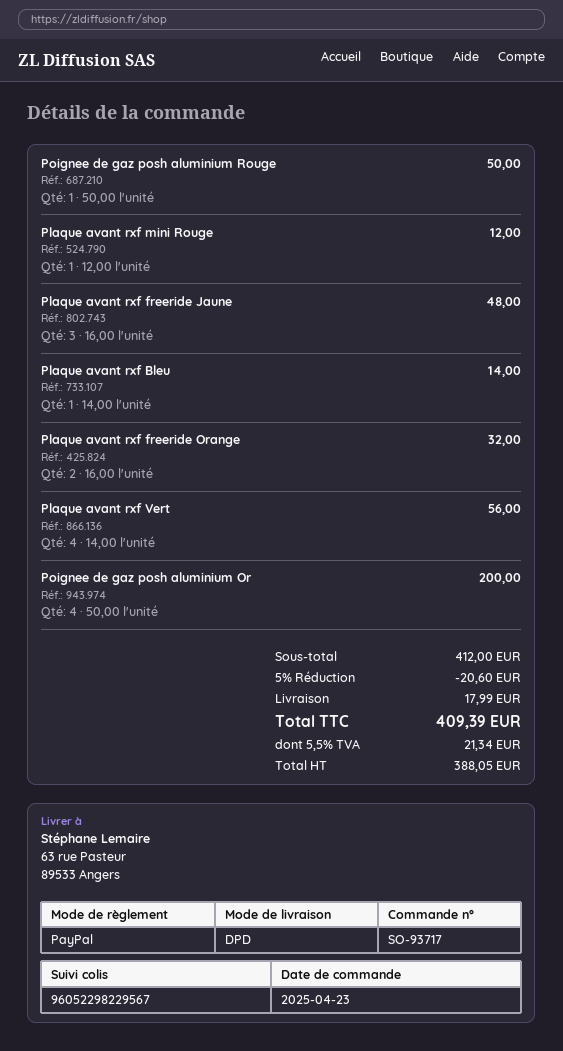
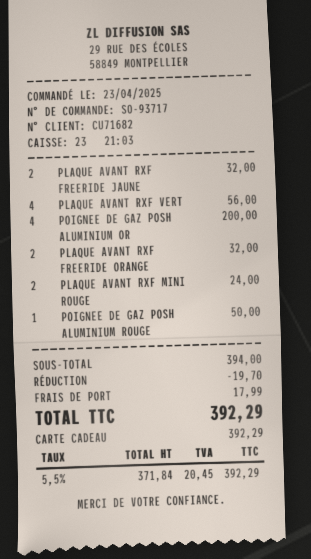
payment method: PayPal -> gift card
Plaque avant rxf mini Rouge: 1 for 12.00 -> 2 for 24.00
Plaque avant rxf freeride Jaune: 3 for 48.00 -> 2 for 32.00
Plaque avant rxf Bleu: 1 for 14.00 -> none
subtotal: 412.00 -> 394.00
discount: 20.60 -> 19.70
net: 388.05 -> 371.84
tax: 5.5% = 21.34 -> 5.5% = 20.45
total: 409.39 -> 392.29

